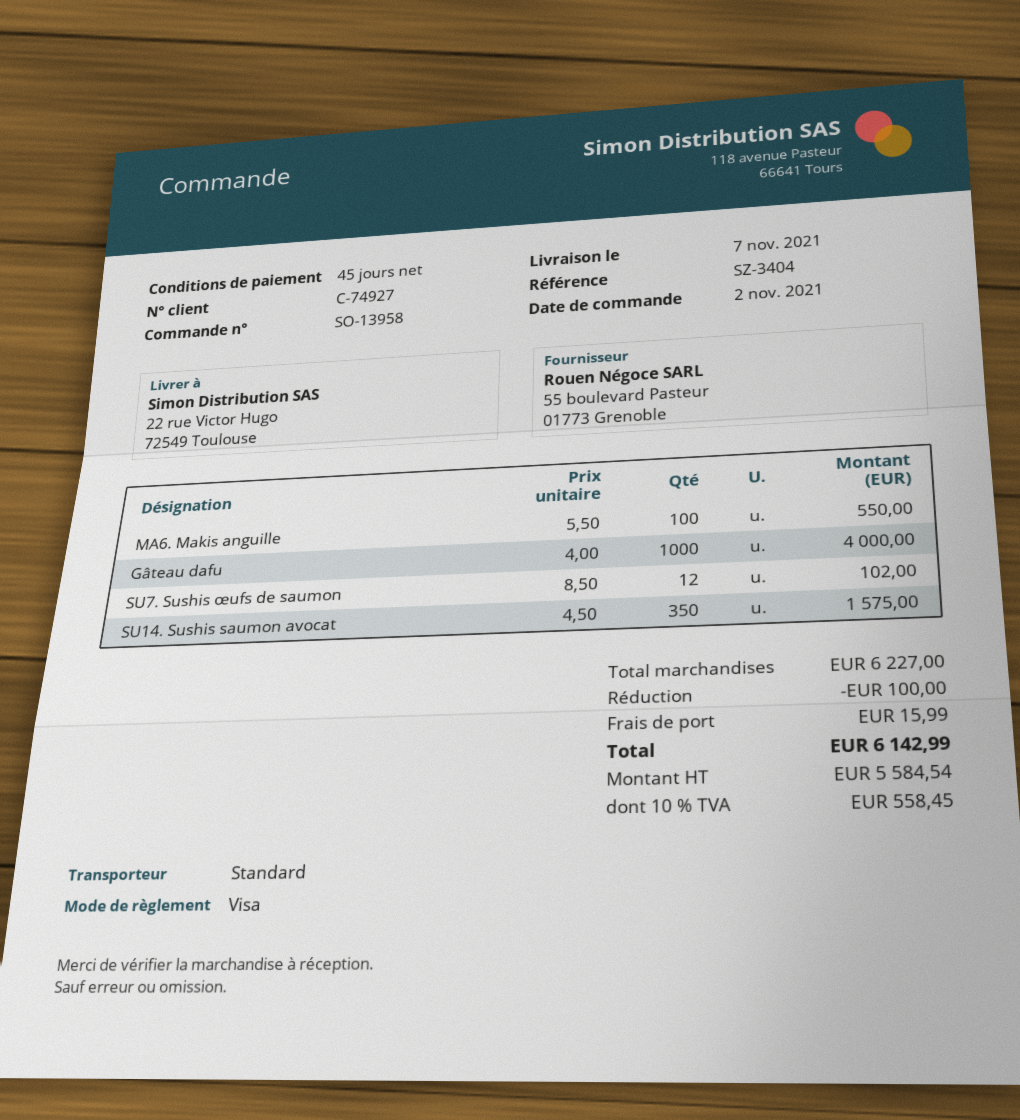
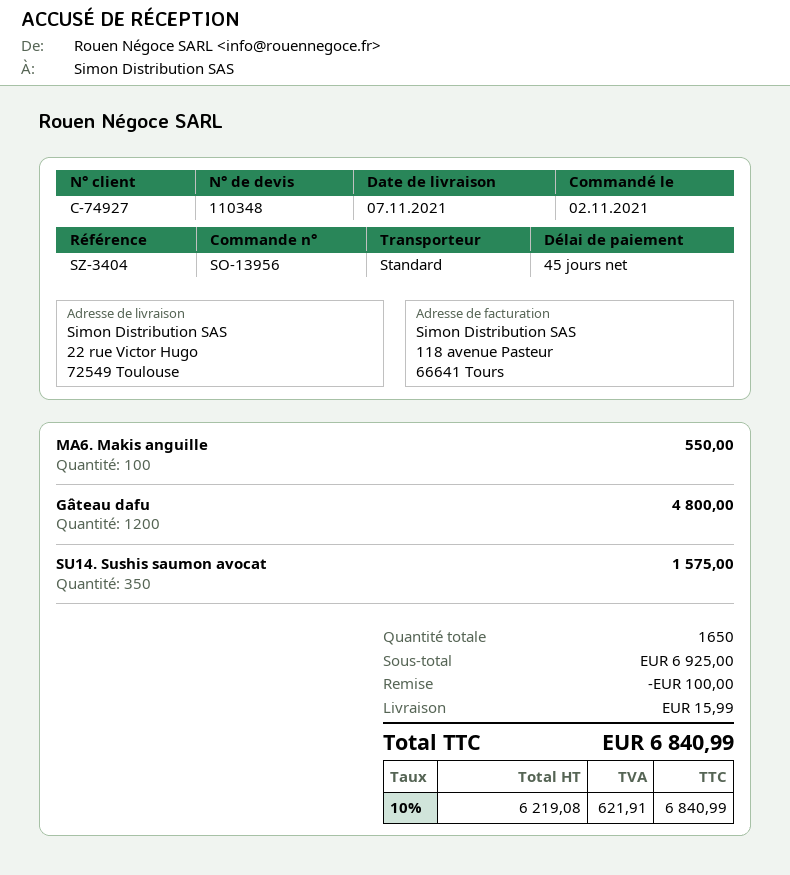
order number: SO-13958 -> SO-13956
Gâteau dafu: 1000 for 4000.00 -> 1200 for 4800.00
SU7. Sushis œufs de saumon: 12 for 102.00 -> none
subtotal: 6227.00 -> 6925.00
net: 5584.54 -> 6219.08
tax: 10% = 558.45 -> 10% = 621.91
total: 6142.99 -> 6840.99

